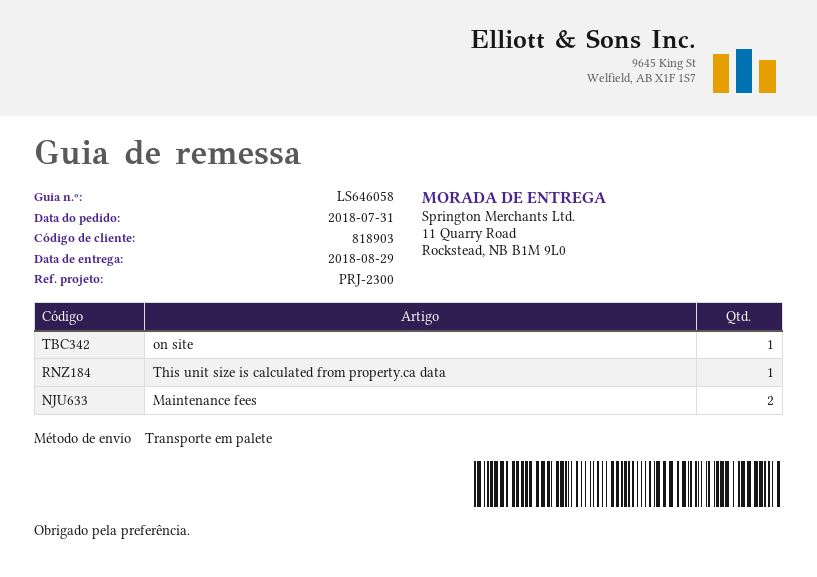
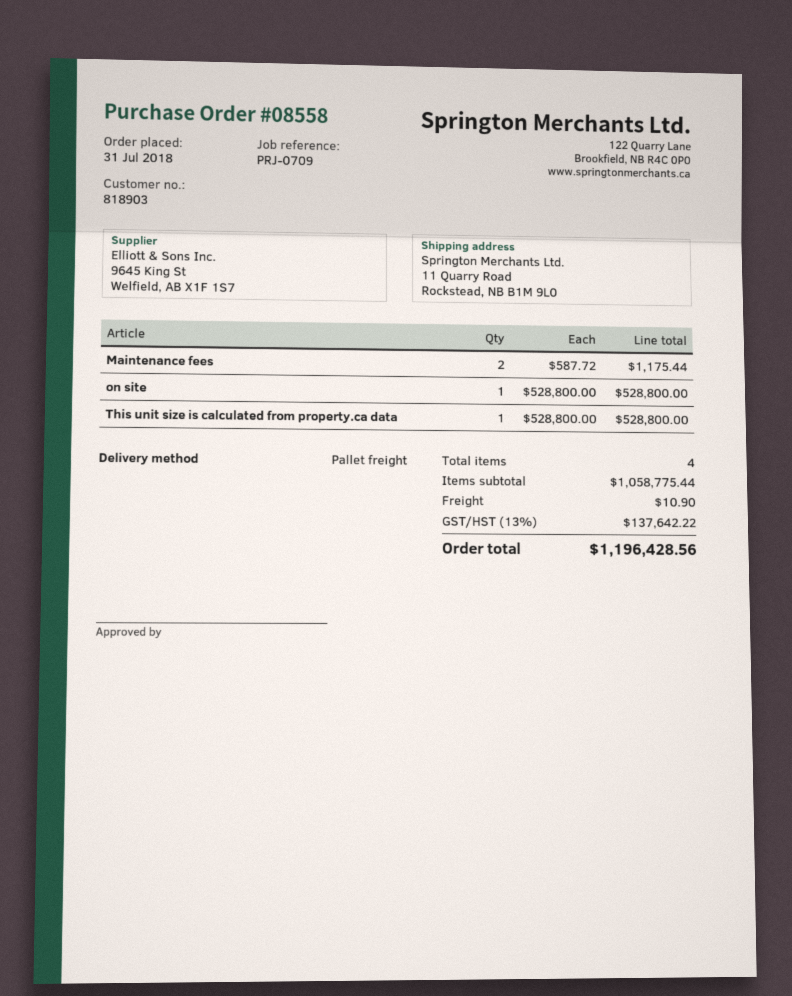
reference: PRJ-2300 -> PRJ-0709

